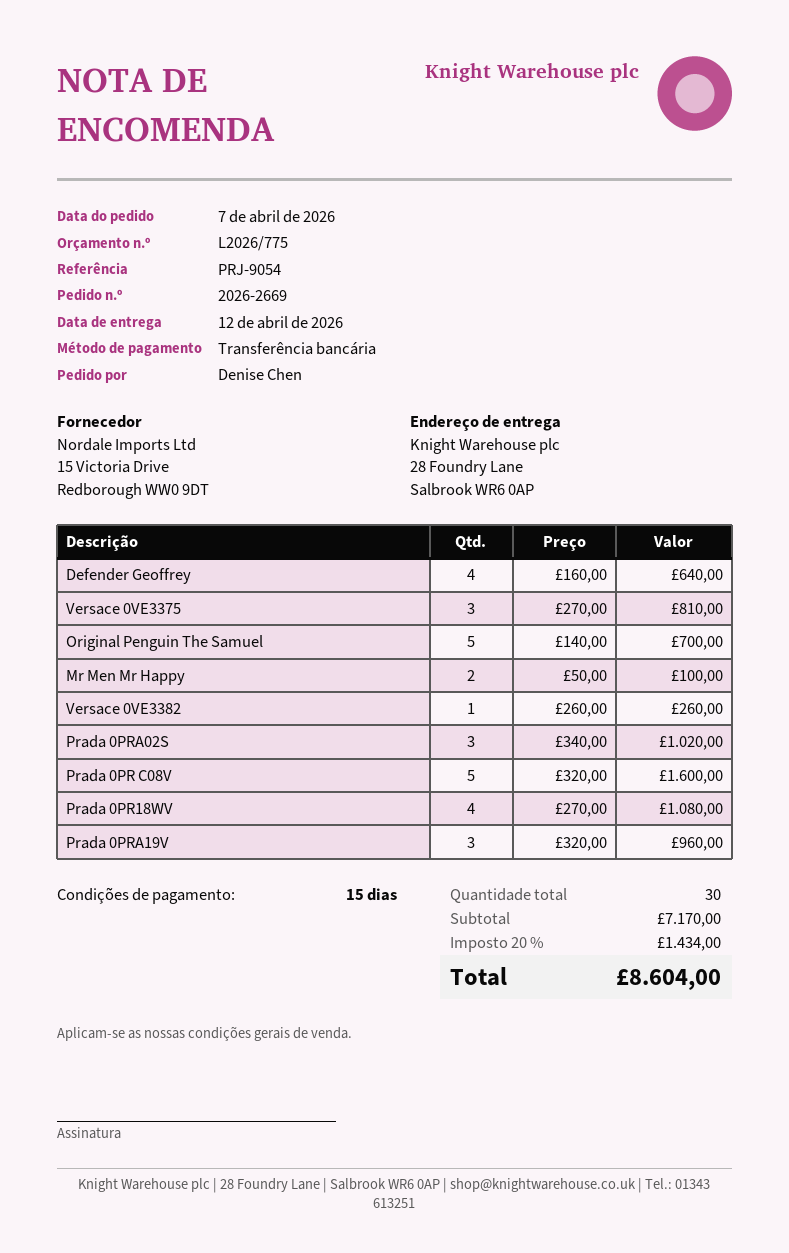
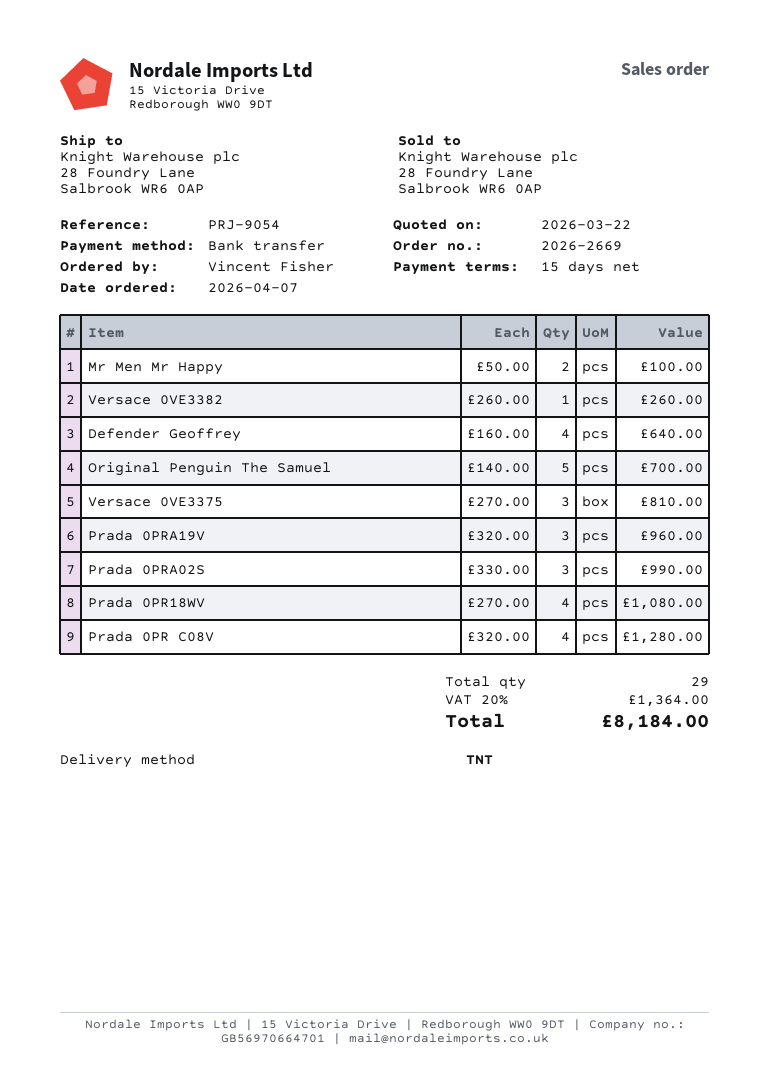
ordered by: Denise Chen -> Vincent Fisher
Prada 0PRA02S: 3 x 340.00 = 1020.00 -> 3 x 330.00 = 990.00
Prada 0PR C08V: 5 x 320.00 = 1600.00 -> 4 x 320.00 = 1280.00
total quantity: 30 -> 29
tax: 20% = 1434.00 -> 20% = 1364.00
total: 8604.00 -> 8184.00

